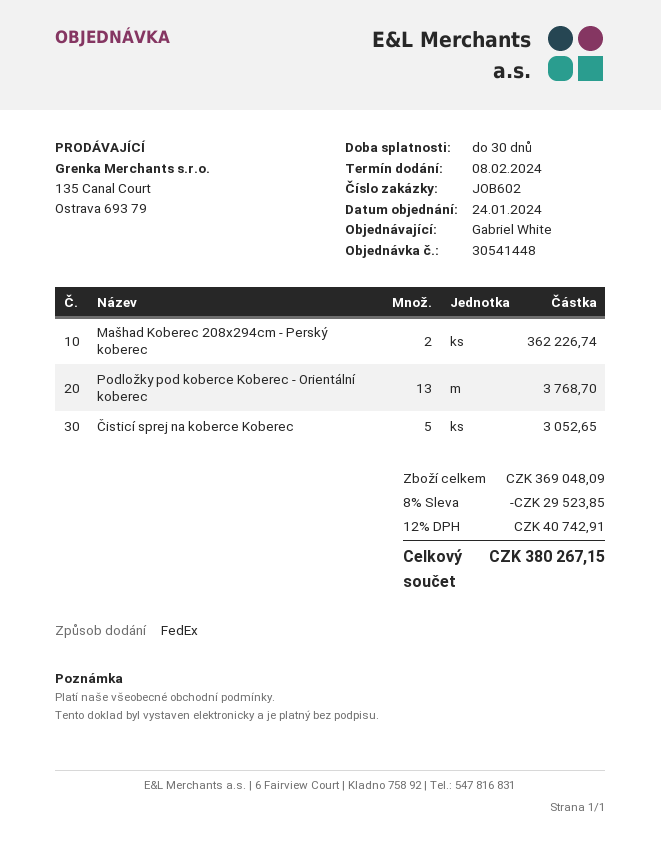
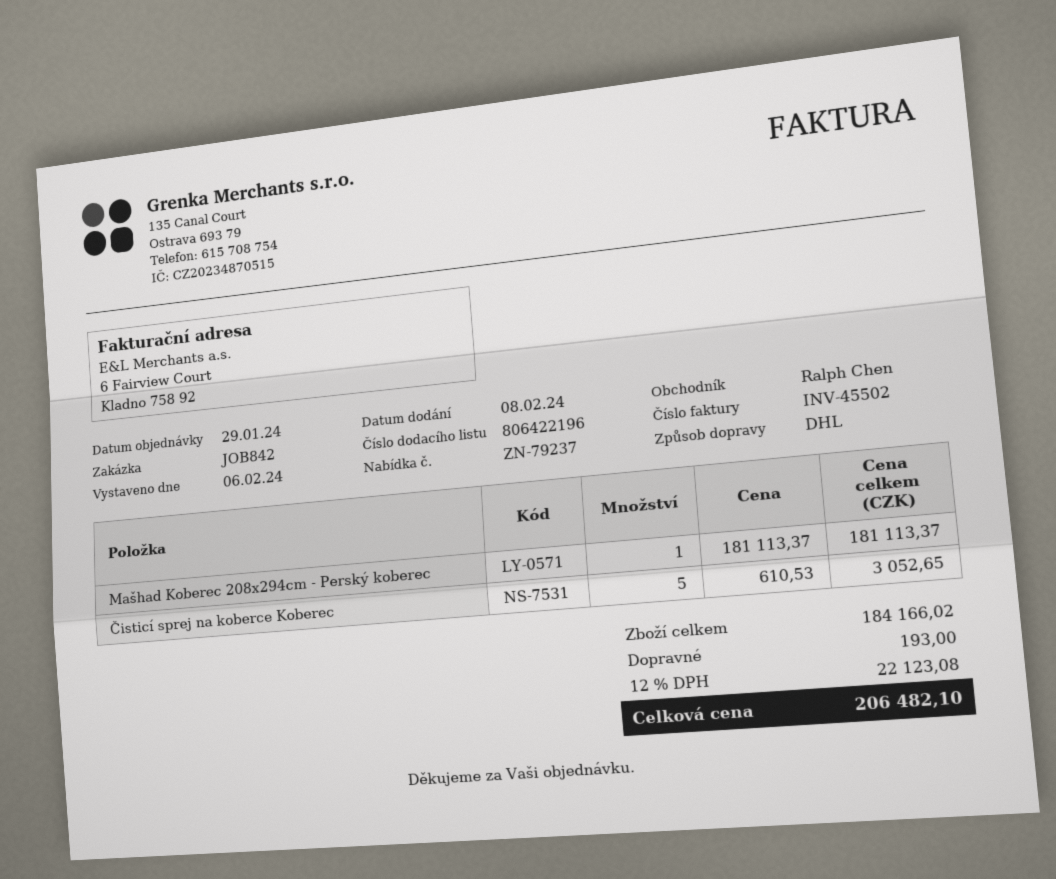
order date: 2024-01-24 -> 2024-01-29
reference: JOB602 -> JOB842
shipping method: FedEx -> DHL
Mašhad Koberec 208x294cm - Perský koberec: 2 for 362226.74 -> 1 for 181113.37
Podložky pod koberce Koberec - Orientální koberec: 13 for 3768.70 -> none
subtotal: 369048.09 -> 184166.02
discount: 8% = 29523.85 -> none
shipping: none -> 193.00
tax: 12% = 40742.91 -> 12% = 22123.08
total: 380267.15 -> 206482.10

